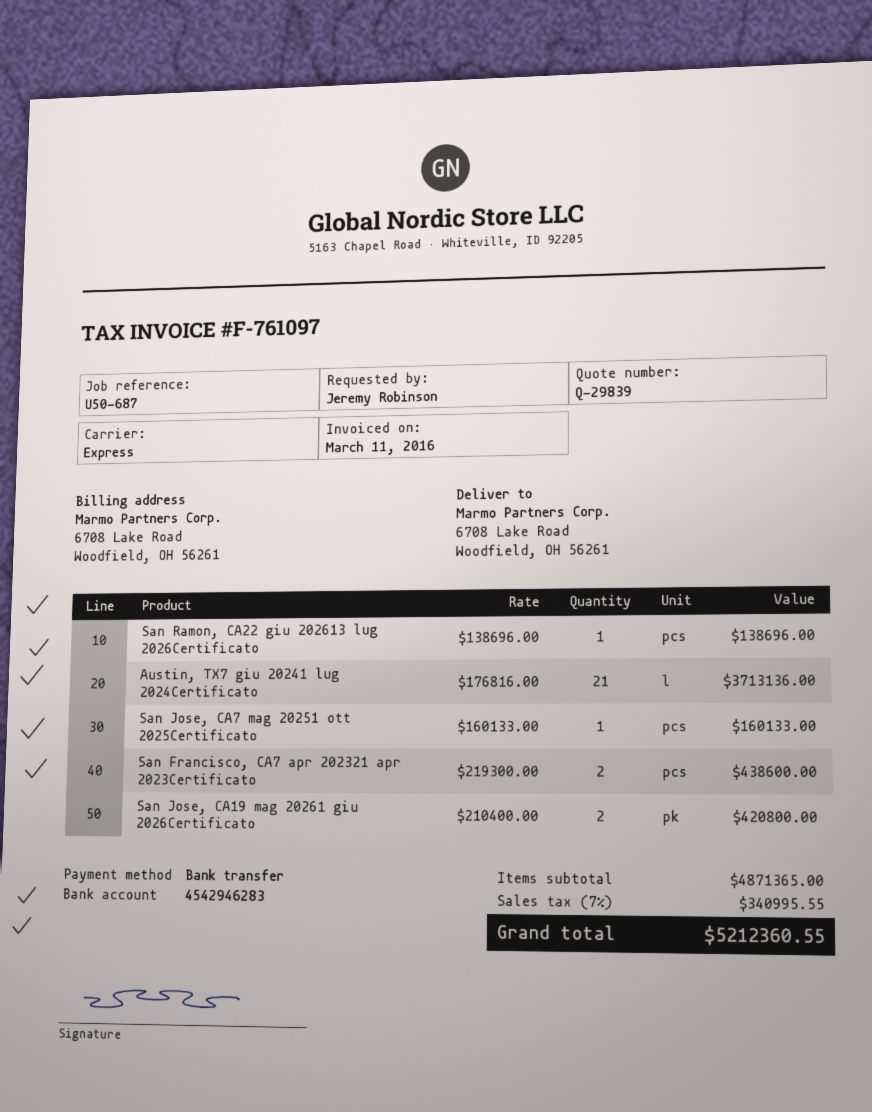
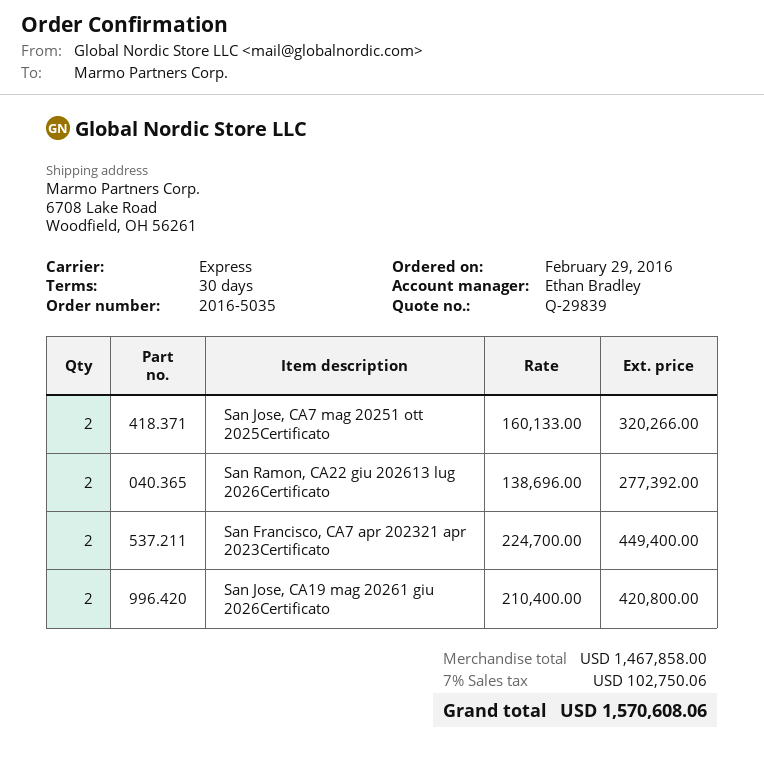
San Ramon, CA22 giu 202613 lug 2026Certificato: 1 x 138696.00 = 138696.00 -> 2 x 138696.00 = 277392.00
Austin, TX7 giu 20241 lug 2024Certificato: 21 x 176816.00 = 3713136.00 -> none
San Jose, CA7 mag 20251 ott 2025Certificato: 1 x 160133.00 = 160133.00 -> 2 x 160133.00 = 320266.00
San Francisco, CA7 apr 202321 apr 2023Certificato: 2 x 219300.00 = 438600.00 -> 2 x 224700.00 = 449400.00
subtotal: 4871365.00 -> 1467858.00
tax: 7% = 340995.55 -> 7% = 102750.06
total: 5212360.55 -> 1570608.06

